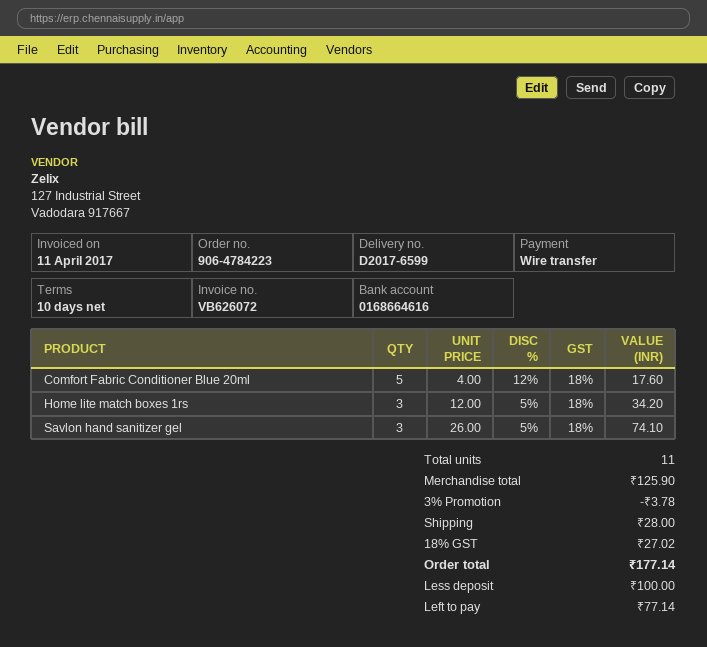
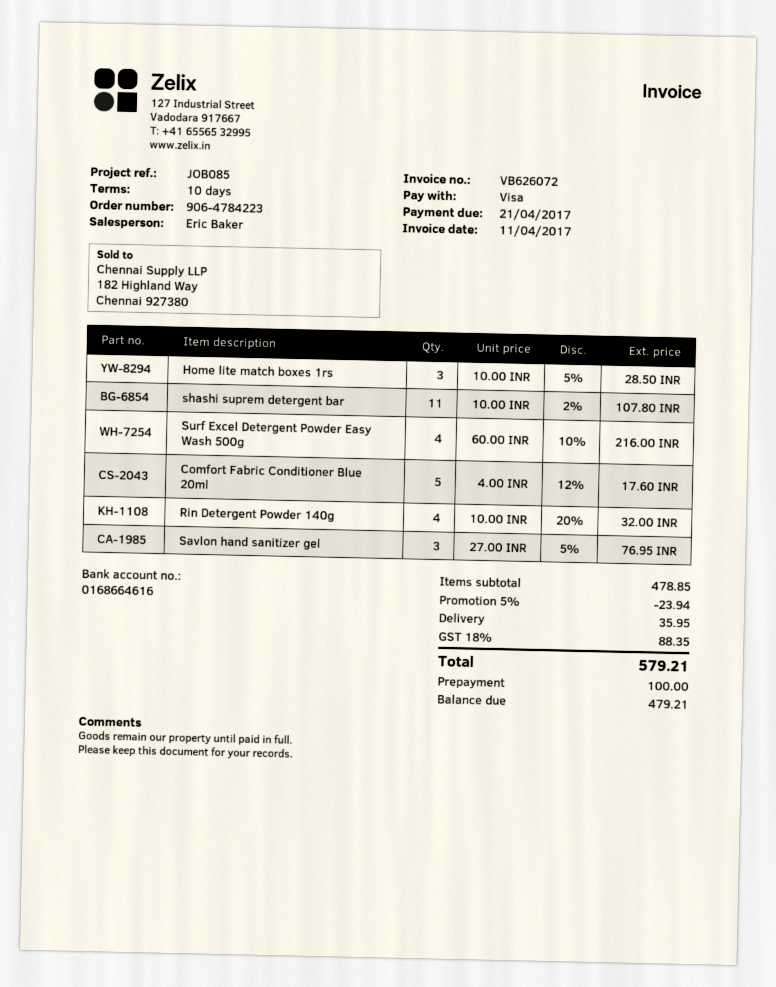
payment method: bank transfer -> Visa
Home lite match boxes 1rs: 3 x 12.00 - 5% = 34.20 -> 3 x 10.00 - 5% = 28.50
Savlon hand sanitizer gel: 3 x 26.00 - 5% = 74.10 -> 3 x 27.00 - 5% = 76.95
shashi suprem detergent bar: none -> 11 x 10.00 - 2% = 107.80
Surf Excel Detergent Powder Easy Wash 500g: none -> 4 x 60.00 - 10% = 216.00
Rin Detergent Powder 140g: none -> 4 x 10.00 - 20% = 32.00
subtotal: 125.90 -> 478.85
discount: 3% = 3.78 -> 5% = 23.94
shipping: 28.00 -> 35.95
tax: 18% = 27.02 -> 18% = 88.35
total: 177.14 -> 579.21
balance: 77.14 -> 479.21

